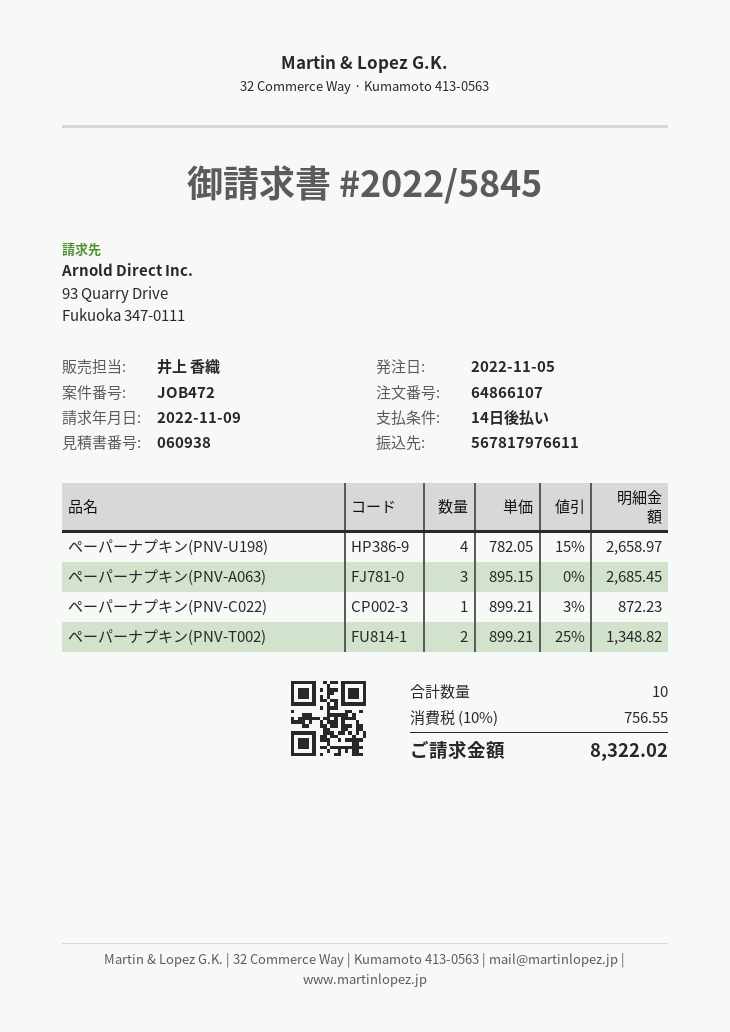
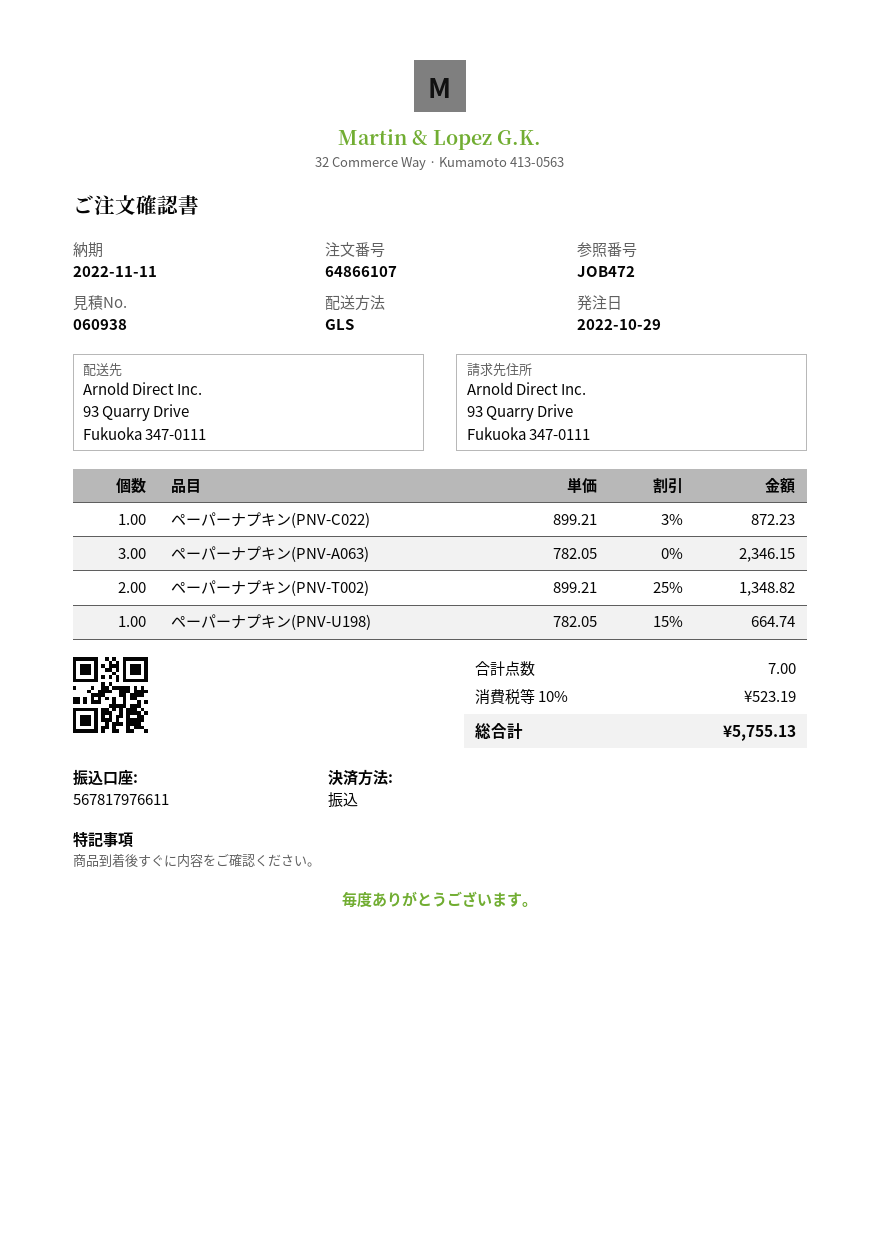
order date: 2022-11-05 -> 2022-10-29
ペーパーナプキン(PNV-U198): 4 x 782.05 - 15% = 2658.97 -> 1 x 782.05 - 15% = 664.74
ペーパーナプキン(PNV-A063): 3 x 895.15 = 2685.45 -> 3 x 782.05 = 2346.15
total quantity: 10 -> 7
tax: 10% = 756.55 -> 10% = 523.19
total: 8322.02 -> 5755.13

